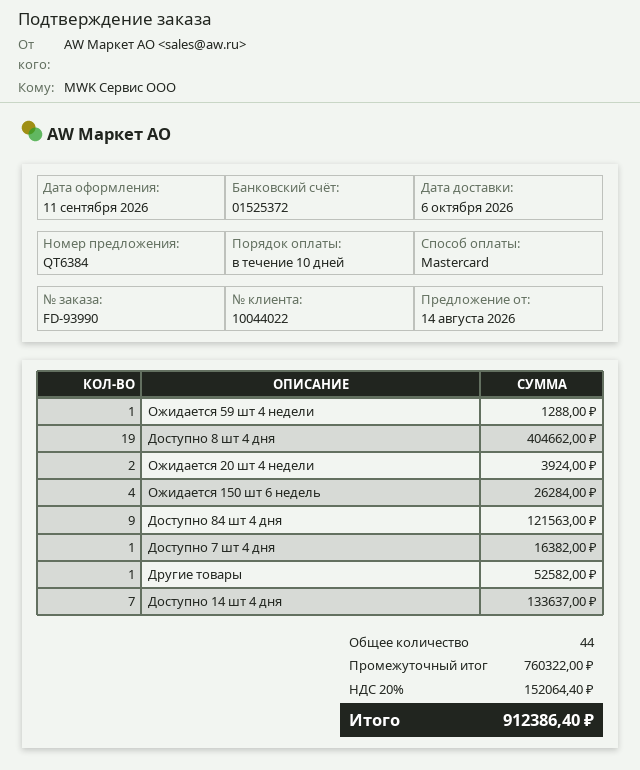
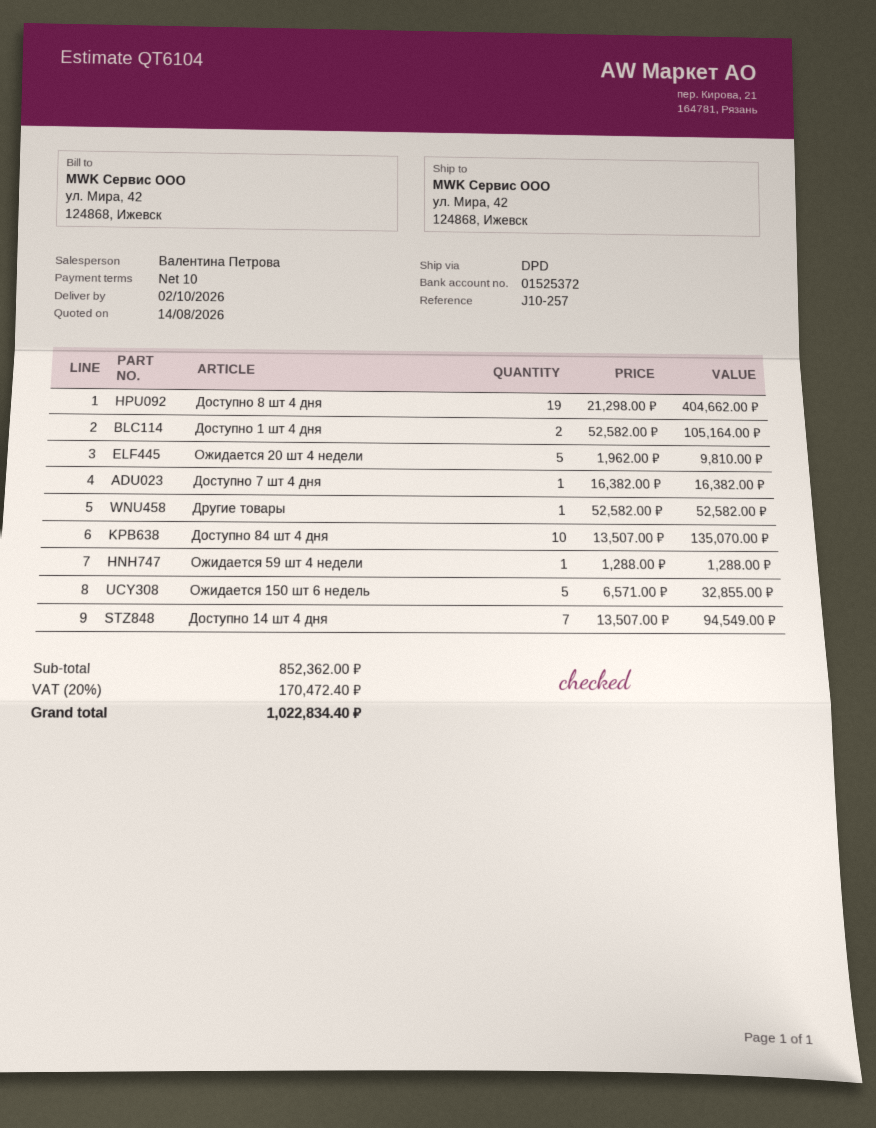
quote number: QT6384 -> QT6104
delivery date: 2026-10-06 -> 2026-10-02
Ожидается 20 шт 4 недели: 2 for 3924.00 -> 5 for 9810.00
Ожидается 150 шт 6 недель: 4 for 26284.00 -> 5 for 32855.00
Доступно 84 шт 4 дня: 9 for 121563.00 -> 10 for 135070.00
Доступно 14 шт 4 дня: 7 for 133637.00 -> 7 for 94549.00
Доступно 1 шт 4 дня: none -> 2 for 105164.00
subtotal: 760322.00 -> 852362.00
tax: 20% = 152064.40 -> 20% = 170472.40
total: 912386.40 -> 1022834.40

